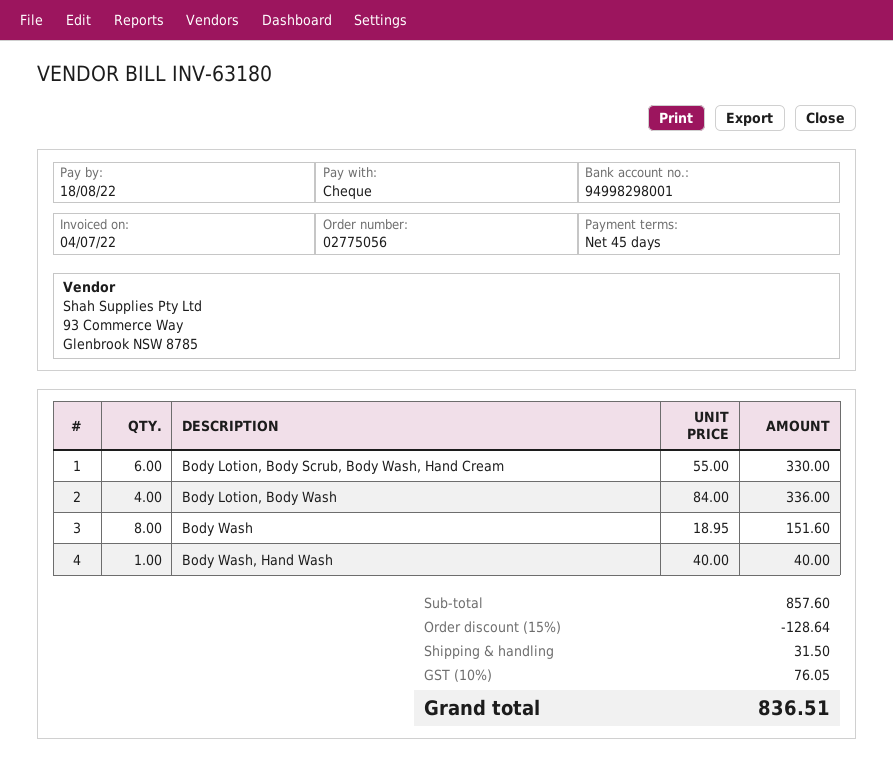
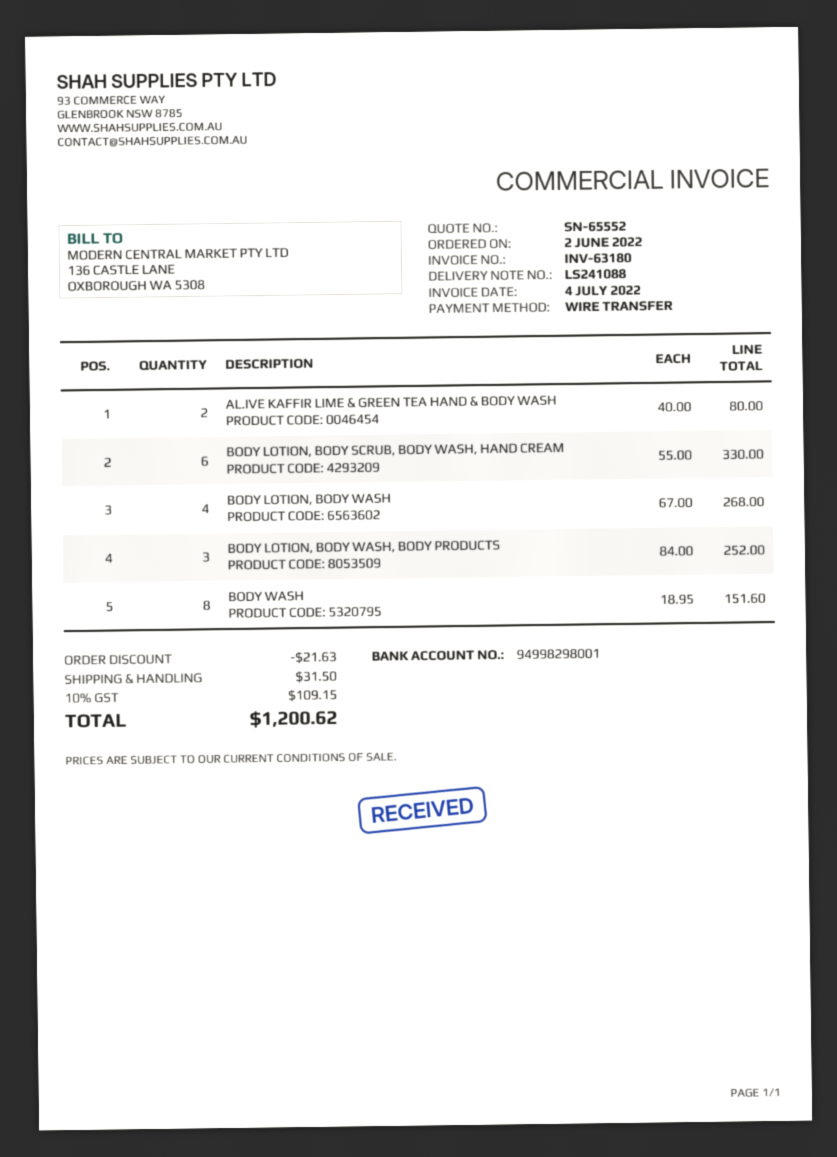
payment method: cheque -> bank transfer
Body Lotion, Body Wash: 4 x 84.00 = 336.00 -> 4 x 67.00 = 268.00
Body Wash, Hand Wash: 1 x 40.00 = 40.00 -> none
AL.IVE KAFFIR LIME & GREEN TEA HAND & BODY WASH: none -> 2 x 40.00 = 80.00
BODY LOTION, BODY WASH, BODY PRODUCTS: none -> 3 x 84.00 = 252.00
discount: 128.64 -> 21.63
tax: 10% = 76.05 -> 10% = 109.15
total: 836.51 -> 1200.62

